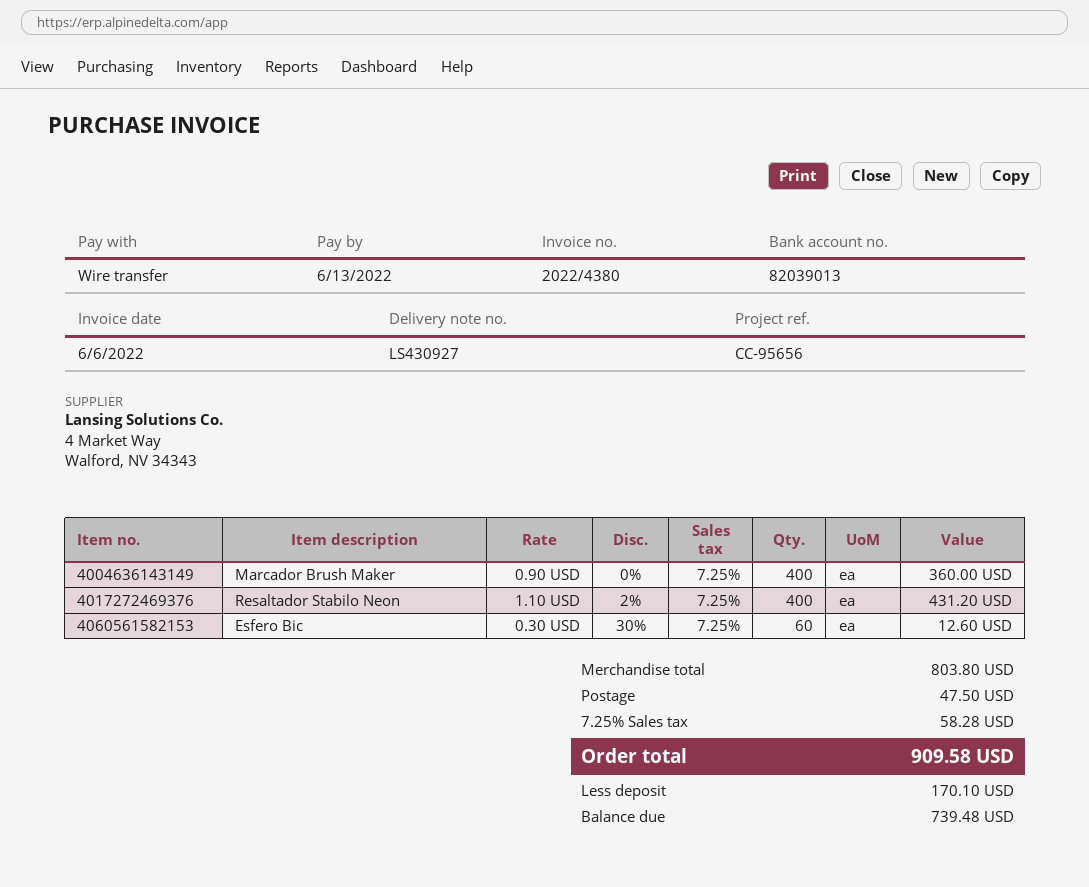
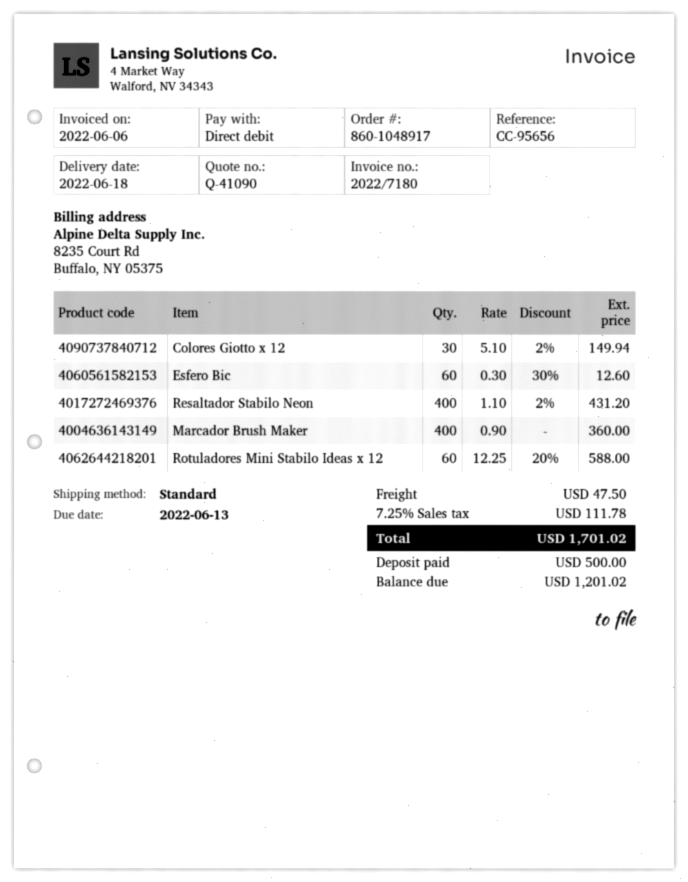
invoice number: 2022/4380 -> 2022/7180
payment method: bank transfer -> direct debit
Colores Giotto x 12: none -> 30 x 5.10 - 2% = 149.94
Rotuladores Mini Stabilo Ideas x 12: none -> 60 x 12.25 - 20% = 588.00
tax: 7.25% = 58.28 -> 7.25% = 111.78
total: 909.58 -> 1701.02
deposit: 170.10 -> 500.00
balance: 739.48 -> 1201.02

